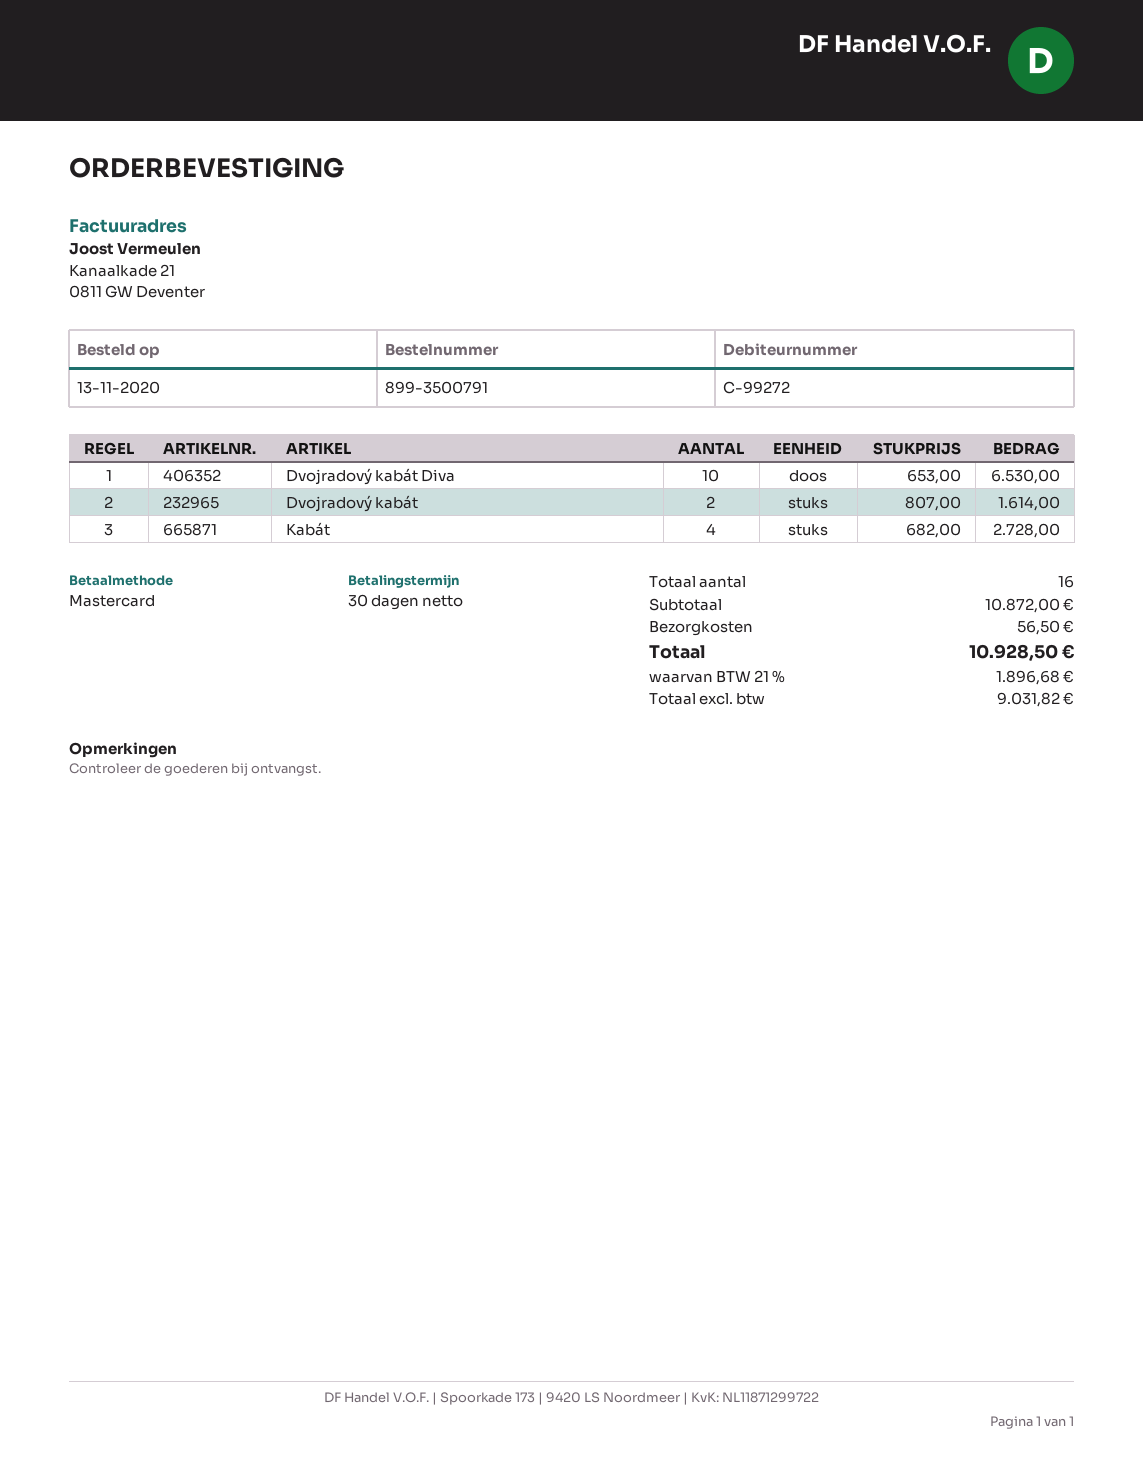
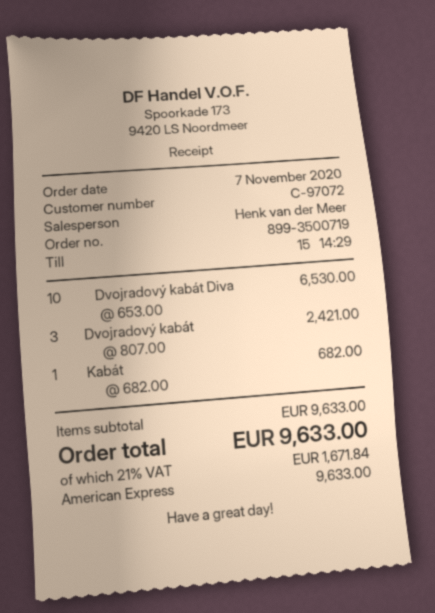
order number: 899-3500791 -> 899-3500719
order date: 2020-11-13 -> 2020-11-07
customer number: C-99272 -> C-97072
payment method: Mastercard -> American Express
Dvojradový kabát: 2 x 807.00 = 1614.00 -> 3 x 807.00 = 2421.00
Kabát: 4 x 682.00 = 2728.00 -> 1 x 682.00 = 682.00
subtotal: 10872.00 -> 9633.00
shipping: 56.50 -> none
tax: 21% = 1896.68 -> 21% = 1671.84
total: 10928.50 -> 9633.00

